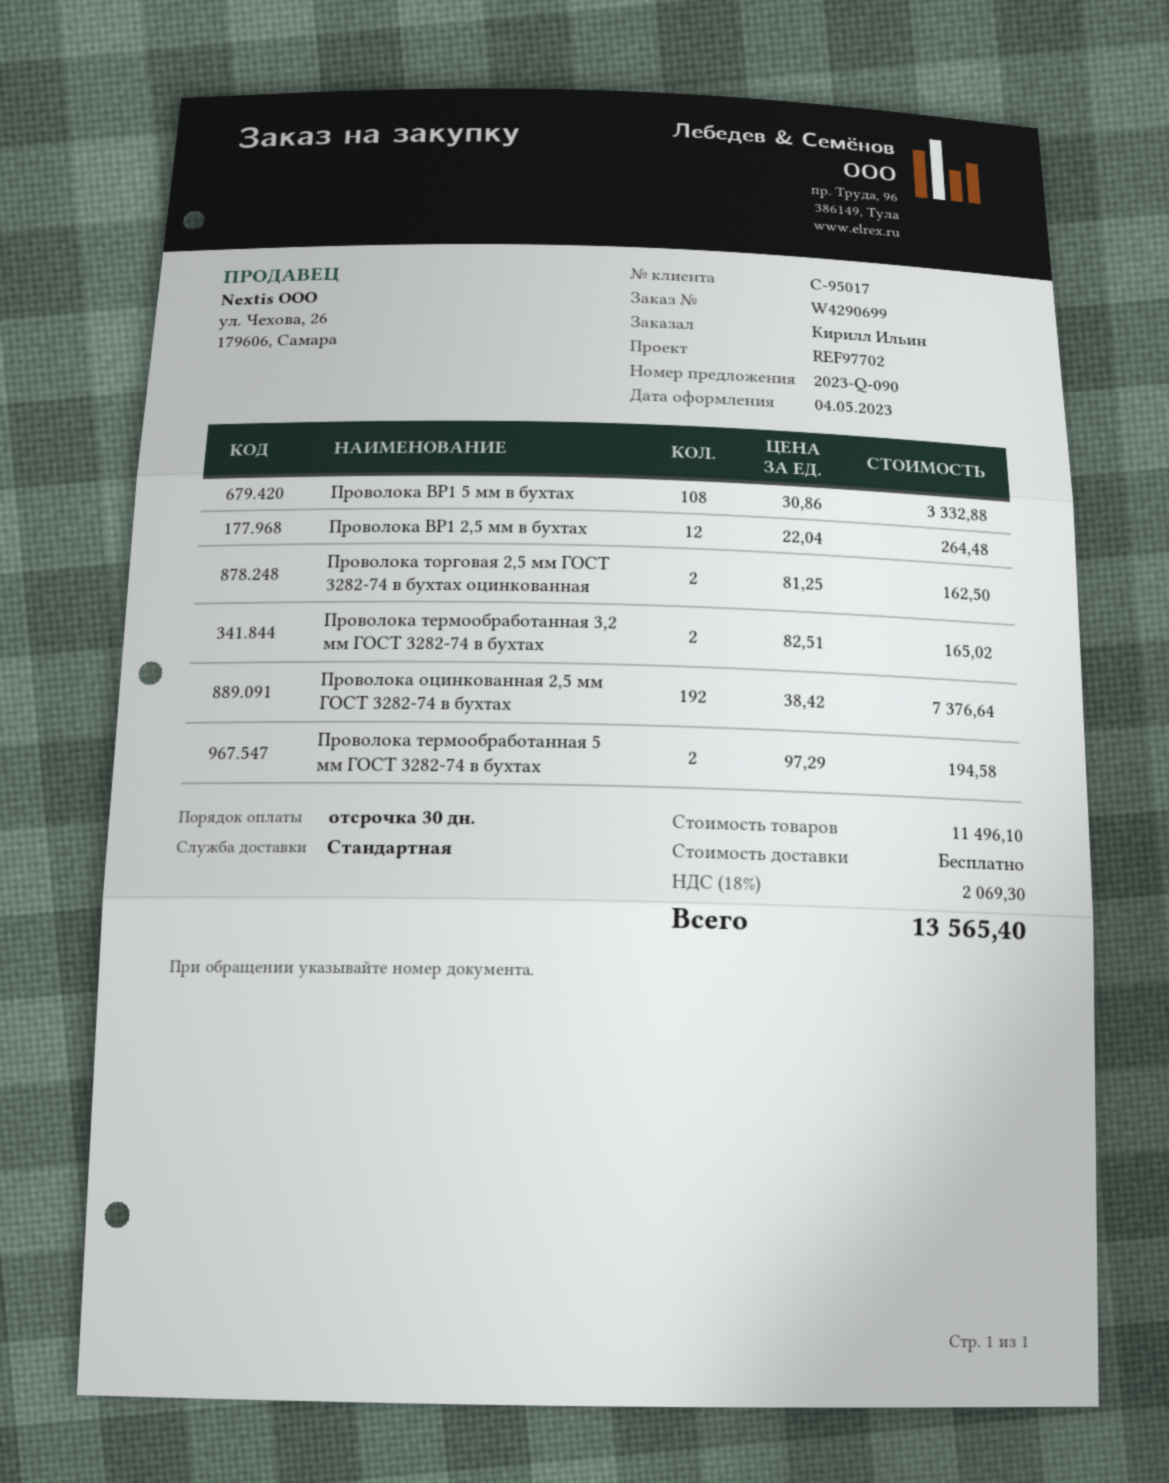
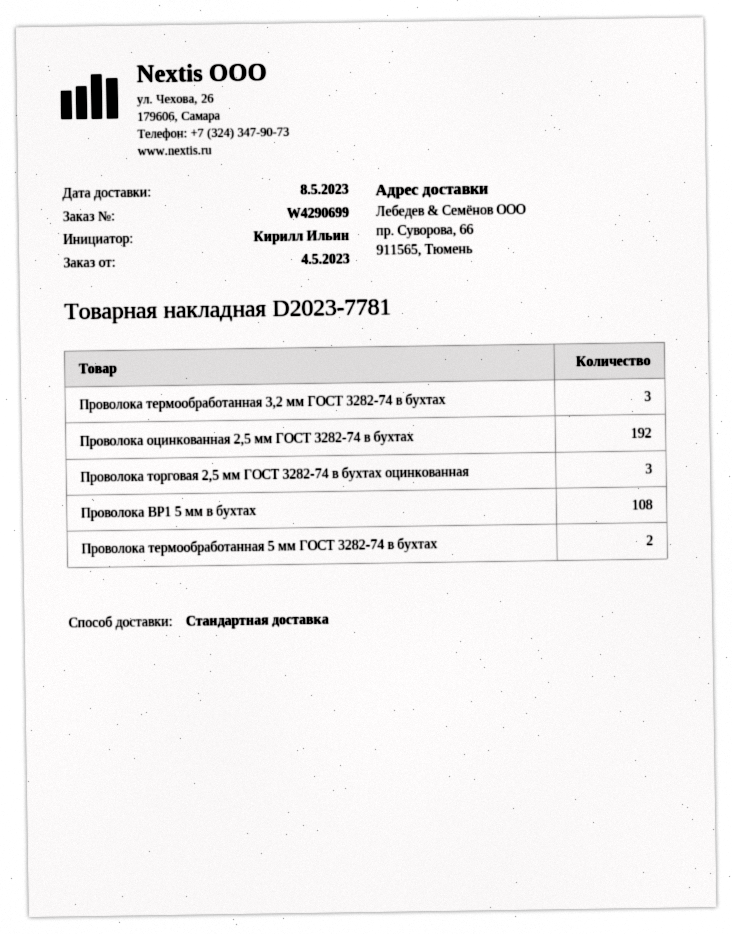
Проволока ВР1 2,5 мм в бухтах: 12 -> none
Проволока торговая 2,5 мм ГОСТ 3282-74 в бухтах оцинкованная: 2 -> 3
Проволока термообработанная 3,2 мм ГОСТ 3282-74 в бухтах: 2 -> 3

